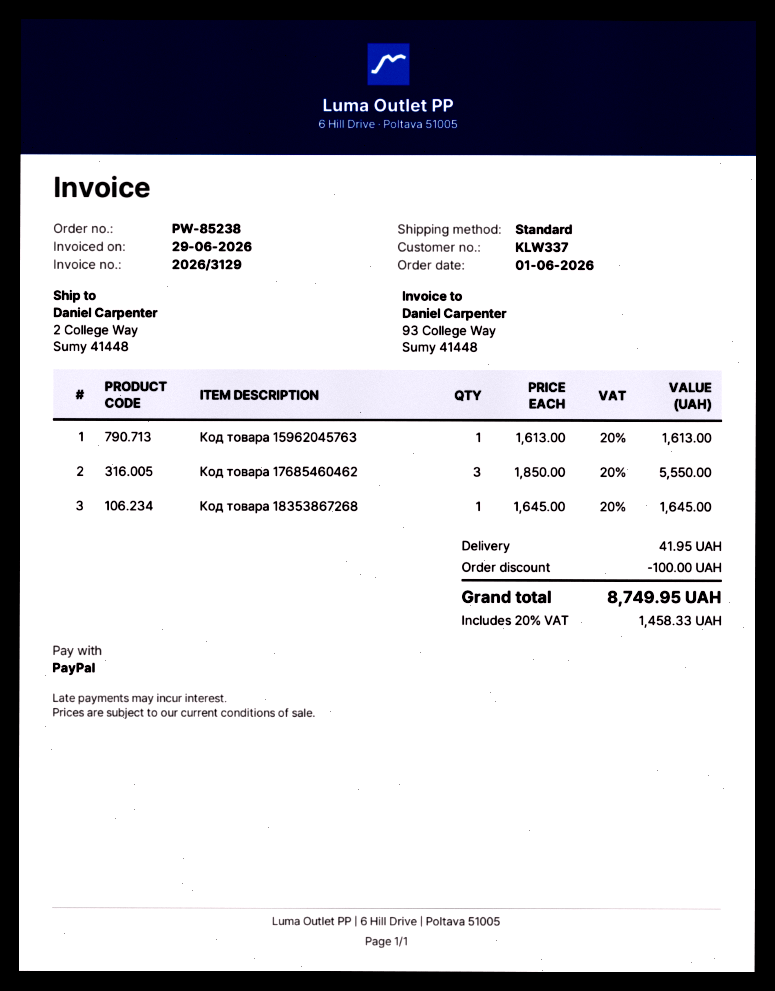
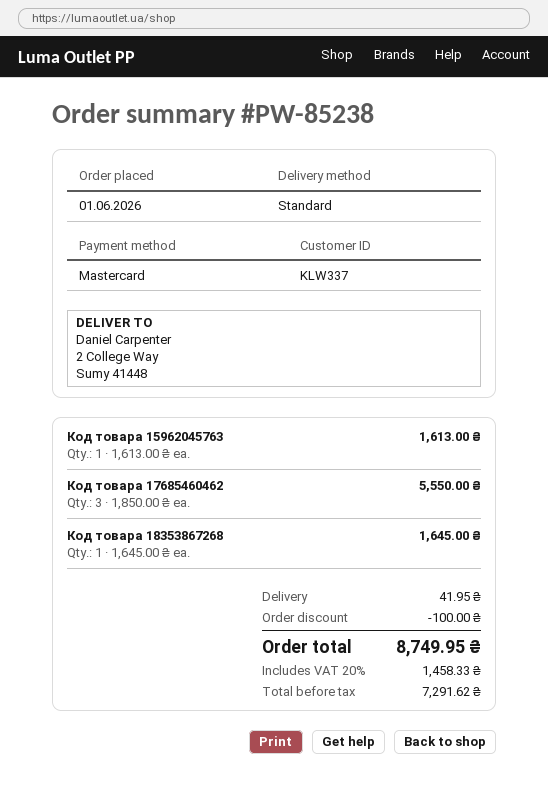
payment method: PayPal -> Mastercard

